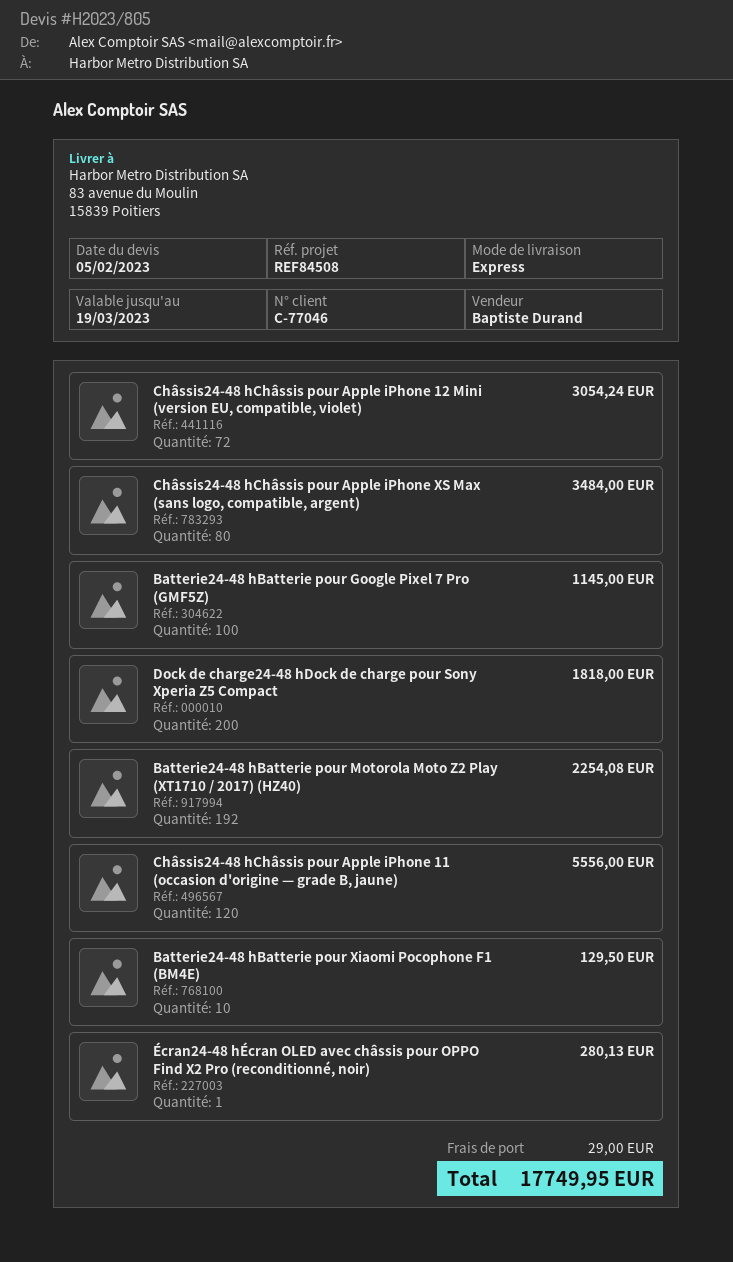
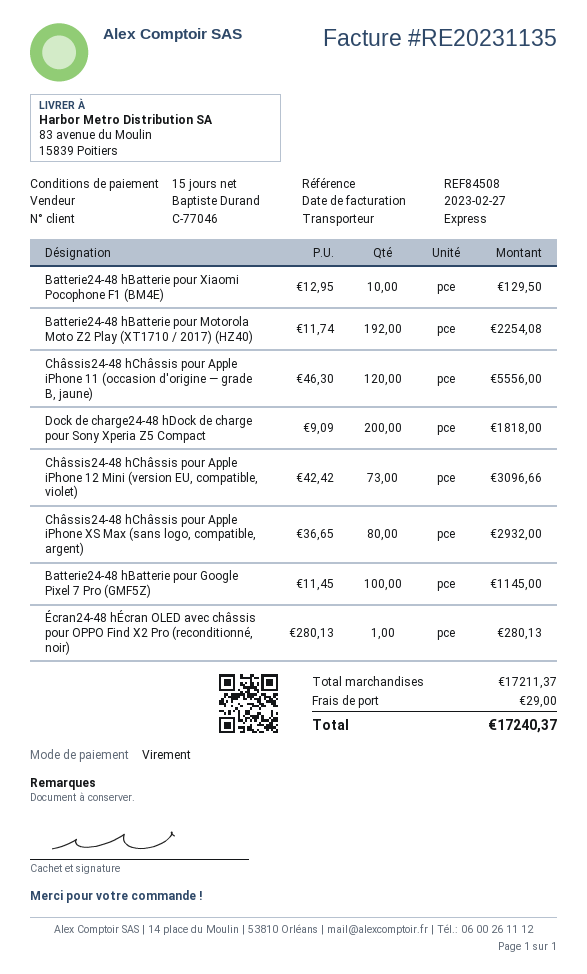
Châssis24-48 hChâssis pour Apple iPhone 12 Mini (version EU, compatible, violet): 72 for 3054.24 -> 73 for 3096.66
Châssis24-48 hChâssis pour Apple iPhone XS Max (sans logo, compatible, argent): 80 for 3484.00 -> 80 for 2932.00
total: 17749.95 -> 17240.37

